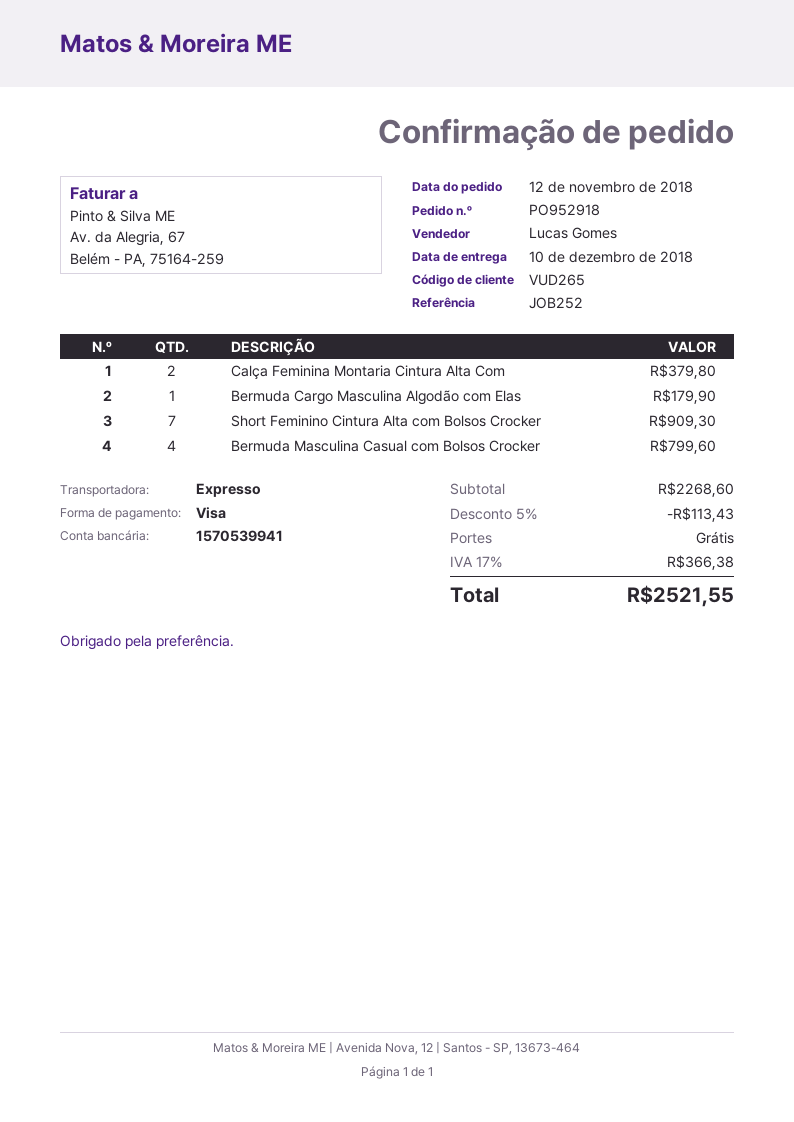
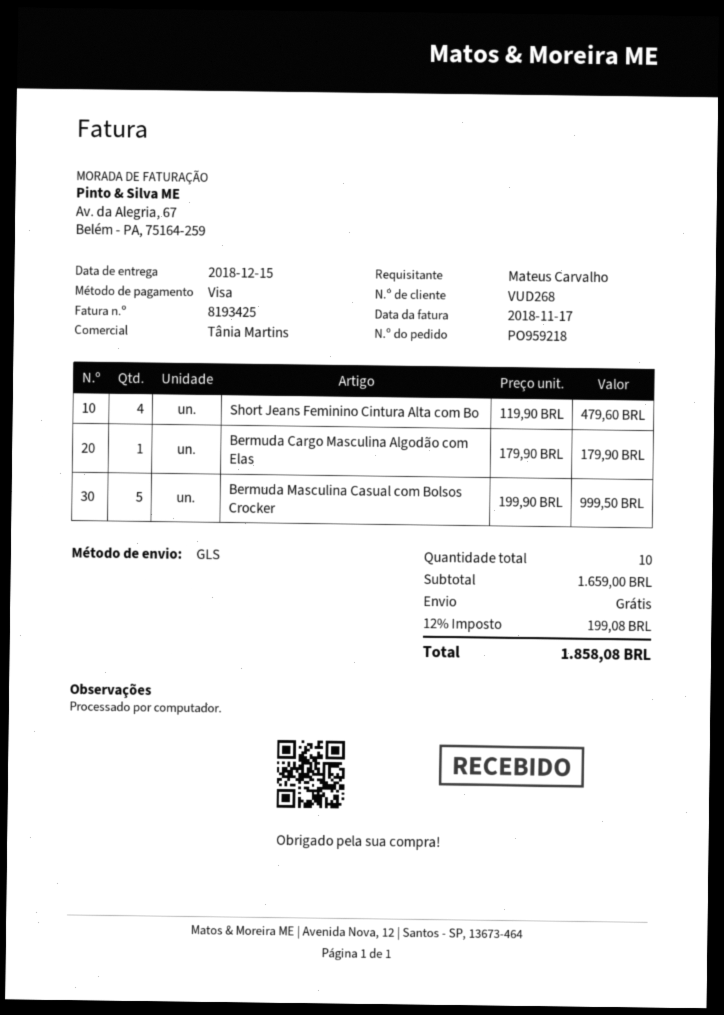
order number: PO952918 -> PO959218
delivery date: 2018-12-10 -> 2018-12-15
customer number: VUD265 -> VUD268
sales rep: Lucas Gomes -> Tânia Martins
shipping method: express -> GLS
Calça Feminina Montaria Cintura Alta Com: 2 for 379.80 -> none
Short Feminino Cintura Alta com Bolsos Crocker: 7 for 909.30 -> none
Bermuda Masculina Casual com Bolsos Crocker: 4 for 799.60 -> 5 for 999.50
Short Jeans Feminino Cintura Alta com Bo: none -> 4 for 479.60
subtotal: 2268.60 -> 1659.00
discount: 5% = 113.43 -> none
tax: 17% = 366.38 -> 12% = 199.08
total: 2521.55 -> 1858.08

